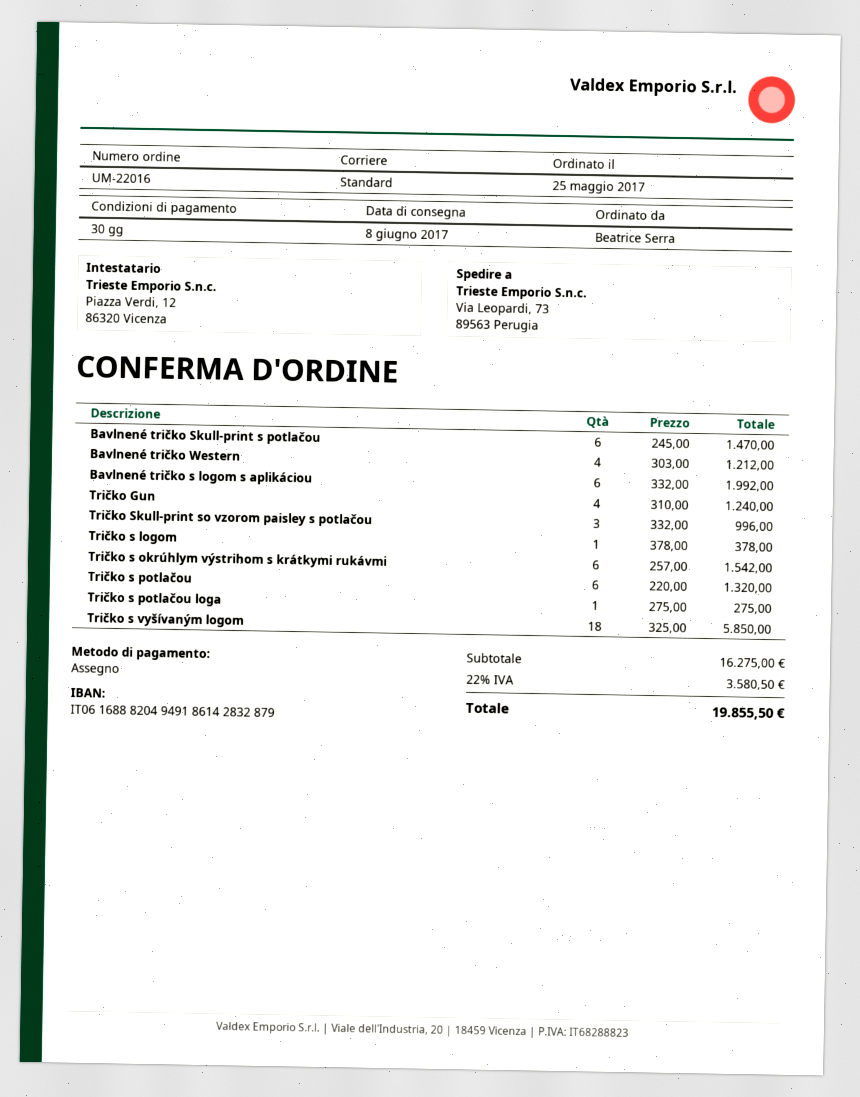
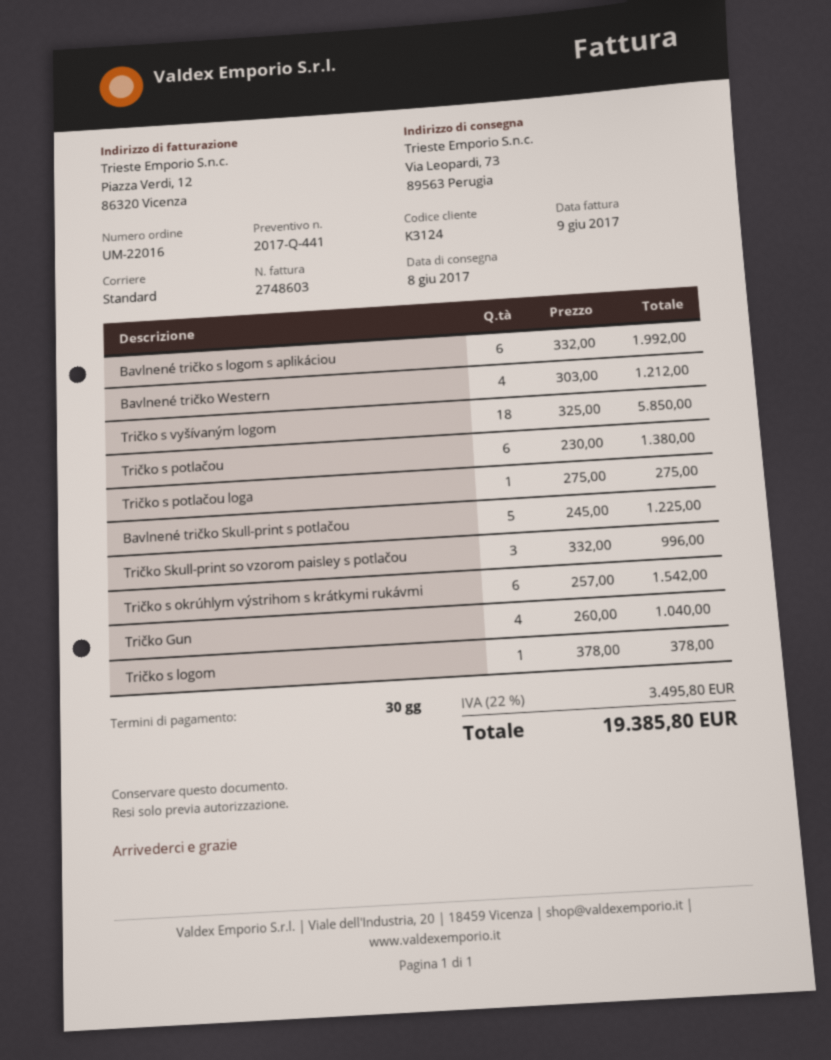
Bavlnené tričko Skull-print s potlačou: 6 x 245.00 = 1470.00 -> 5 x 245.00 = 1225.00
Tričko Gun: 4 x 310.00 = 1240.00 -> 4 x 260.00 = 1040.00
Tričko s potlačou: 6 x 220.00 = 1320.00 -> 6 x 230.00 = 1380.00
tax: 22% = 3580.50 -> 22% = 3495.80
total: 19855.50 -> 19385.80

